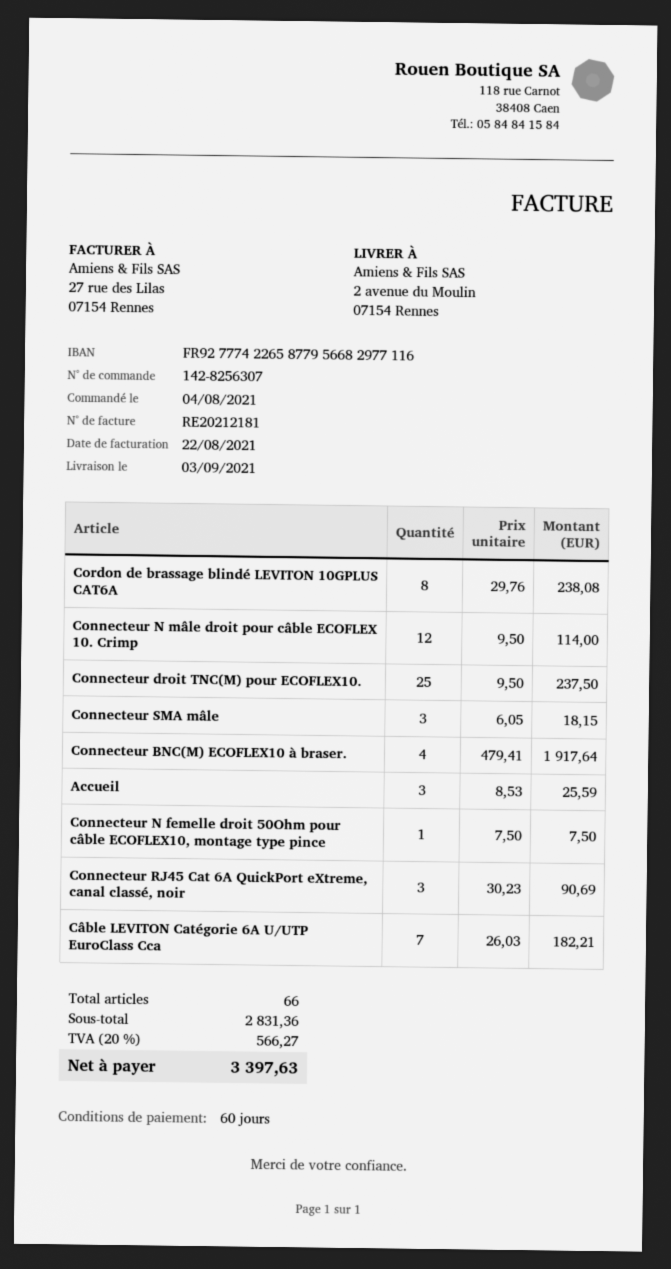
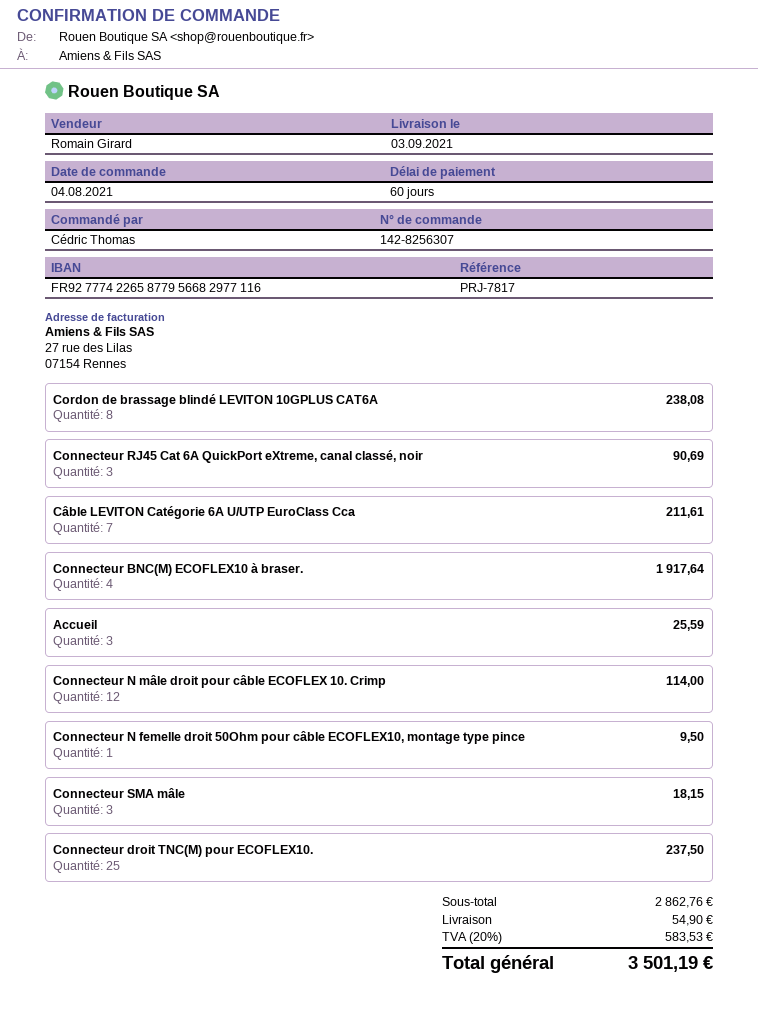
Connecteur N femelle droit 50Ohm pour câble ECOFLEX10, montage type pince: 1 for 7.50 -> 1 for 9.50
Câble LEVITON Catégorie 6A U/UTP EuroClass Cca: 7 for 182.21 -> 7 for 211.61
subtotal: 2831.36 -> 2862.76
shipping: none -> 54.90
tax: 20% = 566.27 -> 20% = 583.53
total: 3397.63 -> 3501.19

